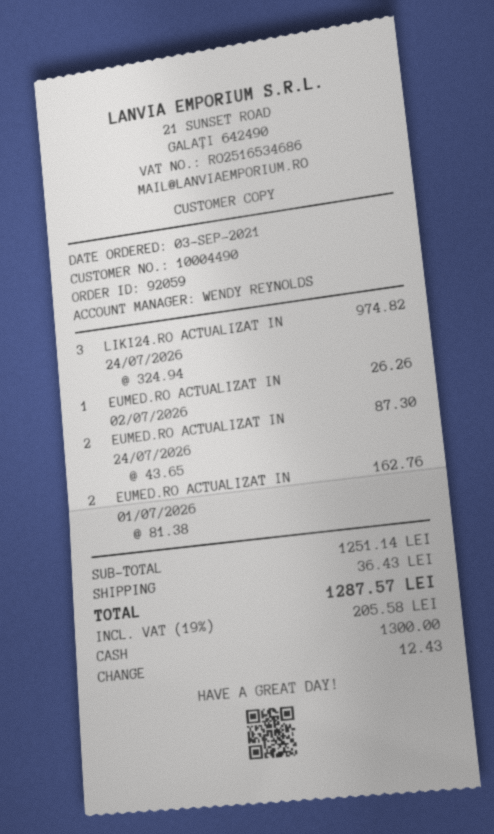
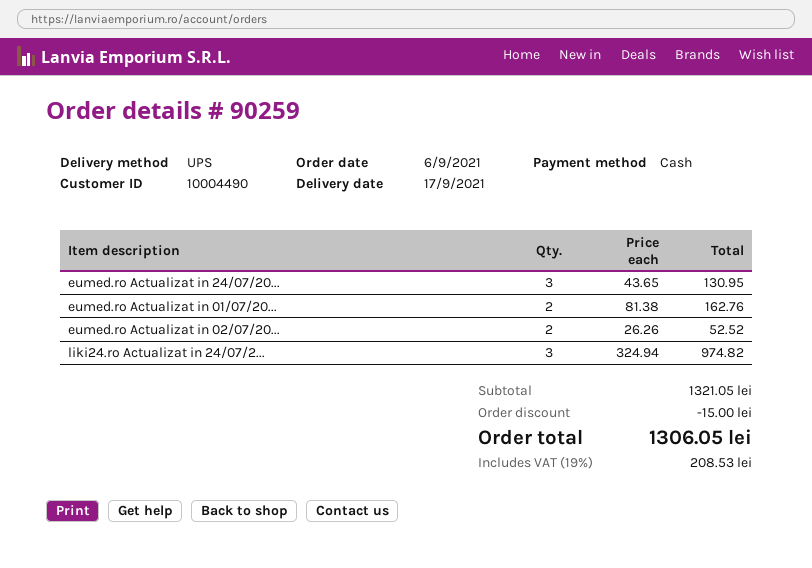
order number: 92059 -> 90259
order date: 2021-09-03 -> 2021-09-06
EUMED.RO ACTUALIZAT IN 02/07/2026: 1 x 26.26 = 26.26 -> 2 x 26.26 = 52.52
EUMED.RO ACTUALIZAT IN 24/07/2026: 2 x 43.65 = 87.30 -> 3 x 43.65 = 130.95
subtotal: 1251.14 -> 1321.05
discount: none -> 15.00
shipping: 36.43 -> none
tax: 19% = 205.58 -> 19% = 208.53
total: 1287.57 -> 1306.05

